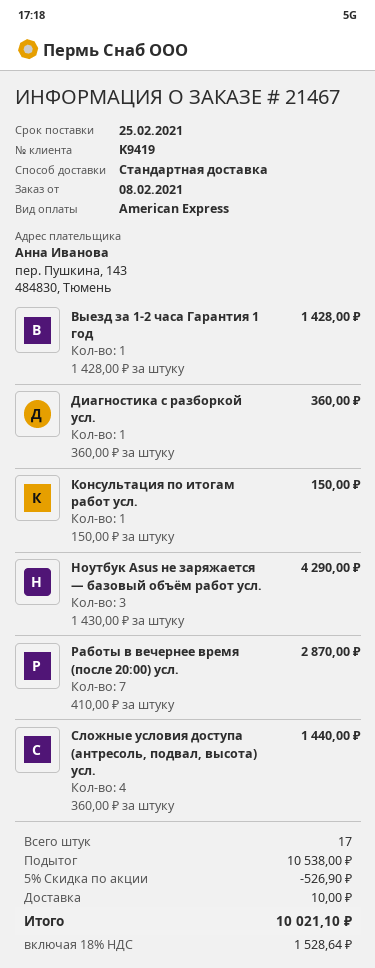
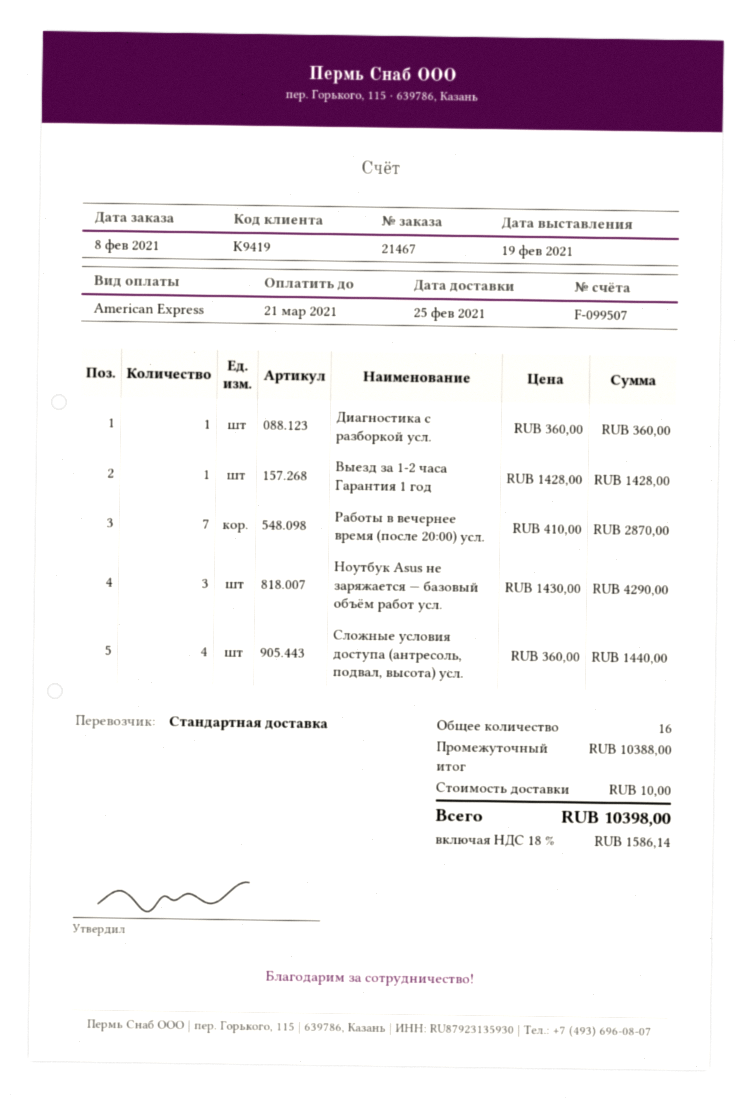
Консультация по итогам работ усл.: 1 x 150.00 = 150.00 -> none
total quantity: 17 -> 16
subtotal: 10538.00 -> 10388.00
discount: 5% = 526.90 -> none
tax: 18% = 1528.64 -> 18% = 1586.14
total: 10021.10 -> 10398.00

